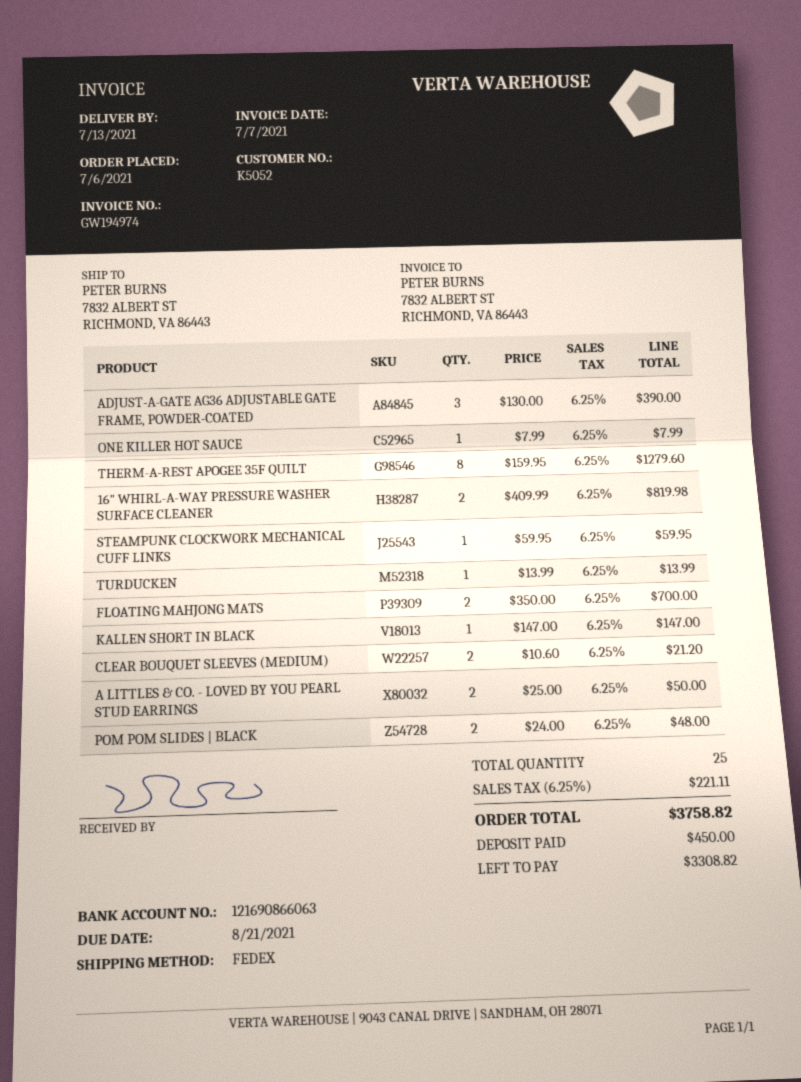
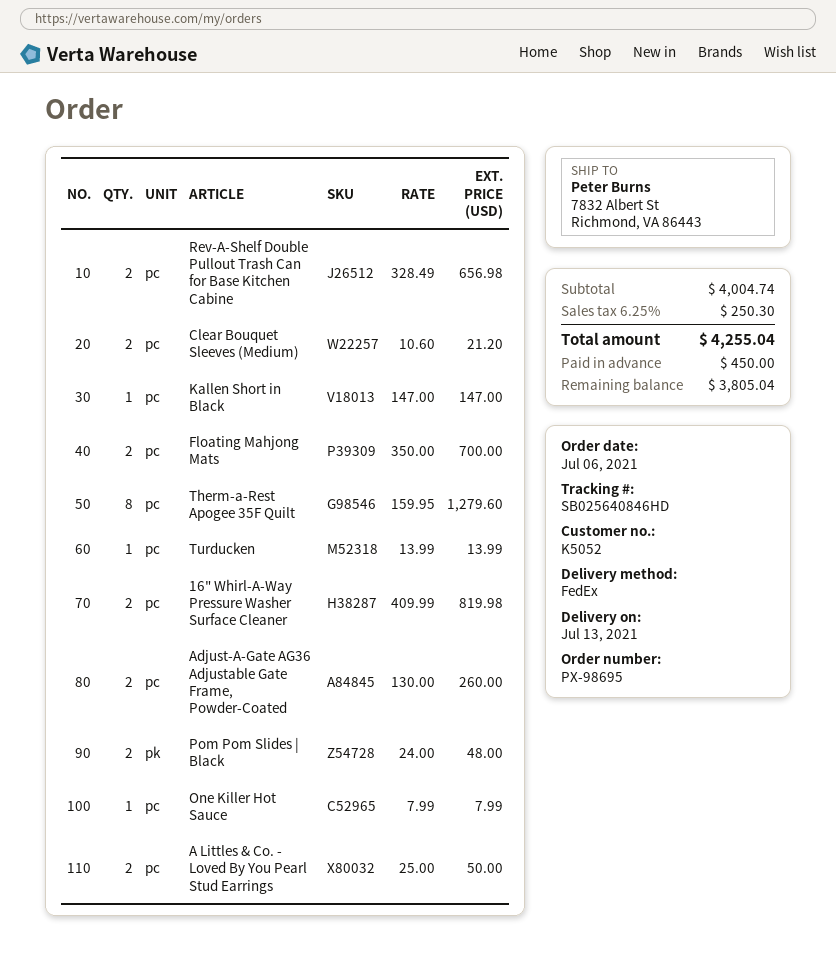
ADJUST-A-GATE AG36 ADJUSTABLE GATE FRAME, POWDER-COATED: 3 x 130.00 = 390.00 -> 2 x 130.00 = 260.00
STEAMPUNK CLOCKWORK MECHANICAL CUFF LINKS: 1 x 59.95 = 59.95 -> none
Rev-A-Shelf Double Pullout Trash Can for Base Kitchen Cabine: none -> 2 x 328.49 = 656.98
tax: 6.25% = 221.11 -> 6.25% = 250.30
total: 3758.82 -> 4255.04
balance: 3308.82 -> 3805.04

